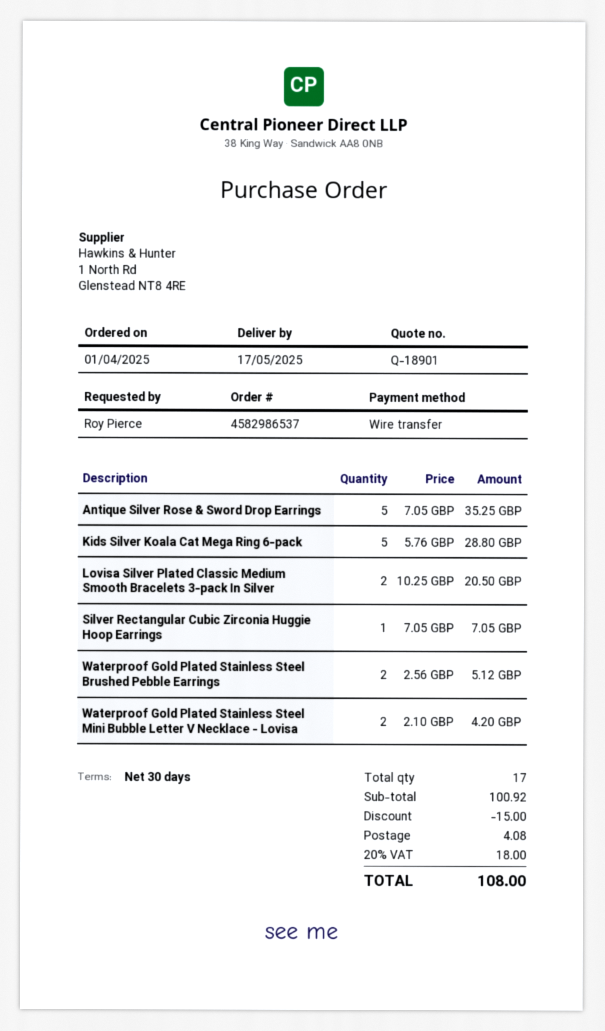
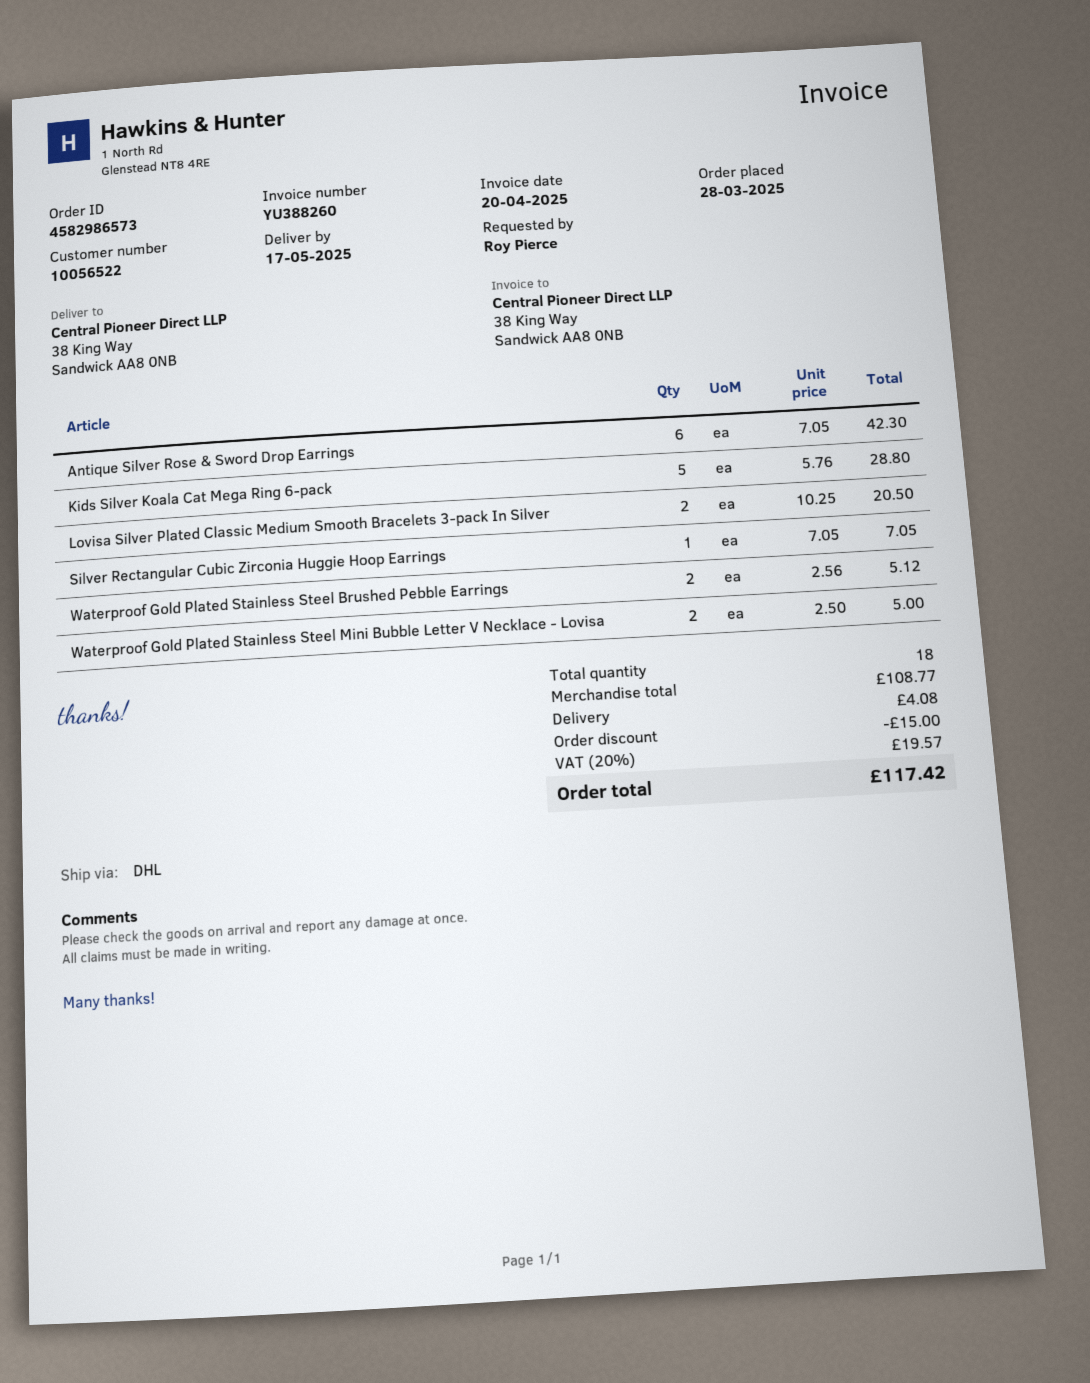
order number: 4582986537 -> 4582986573
order date: 2025-04-01 -> 2025-03-28
Antique Silver Rose & Sword Drop Earrings: 5 x 7.05 = 35.25 -> 6 x 7.05 = 42.30
Waterproof Gold Plated Stainless Steel Mini Bubble Letter V Necklace - Lovisa: 2 x 2.10 = 4.20 -> 2 x 2.50 = 5.00
total quantity: 17 -> 18
subtotal: 100.92 -> 108.77
tax: 20% = 18.00 -> 20% = 19.57
total: 108.00 -> 117.42

